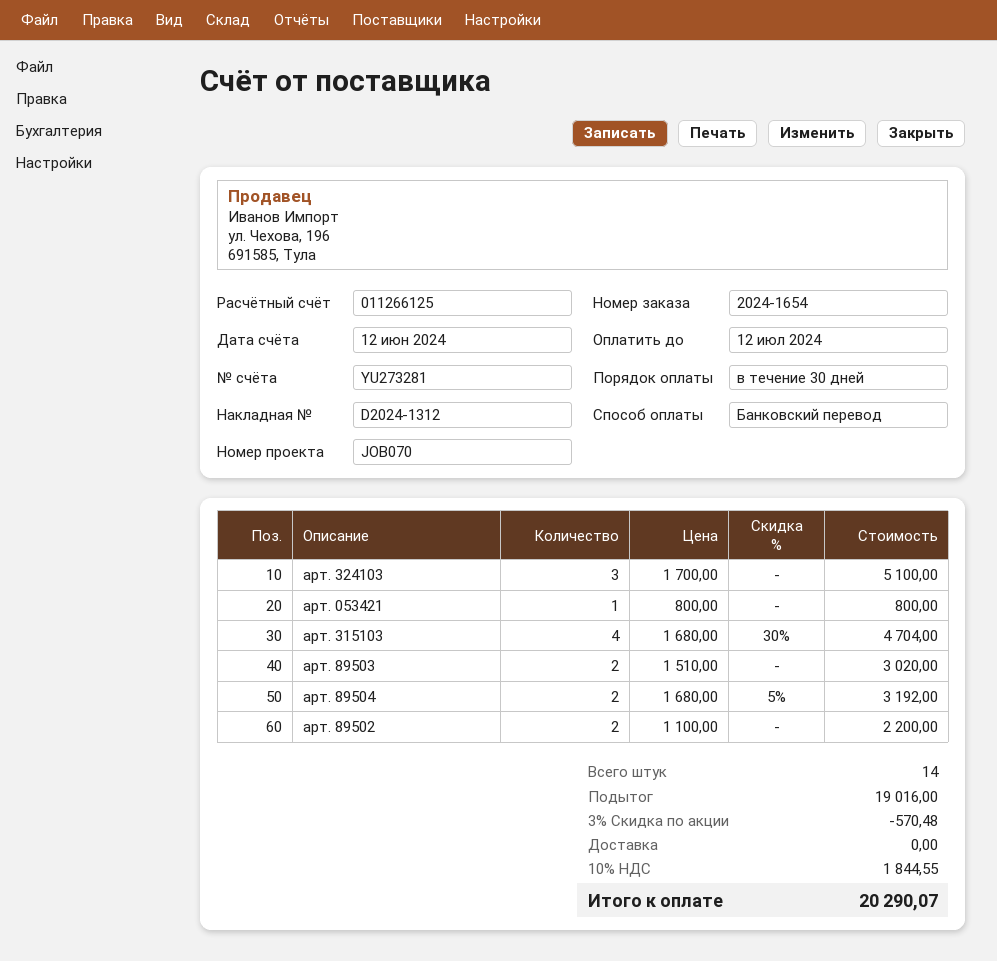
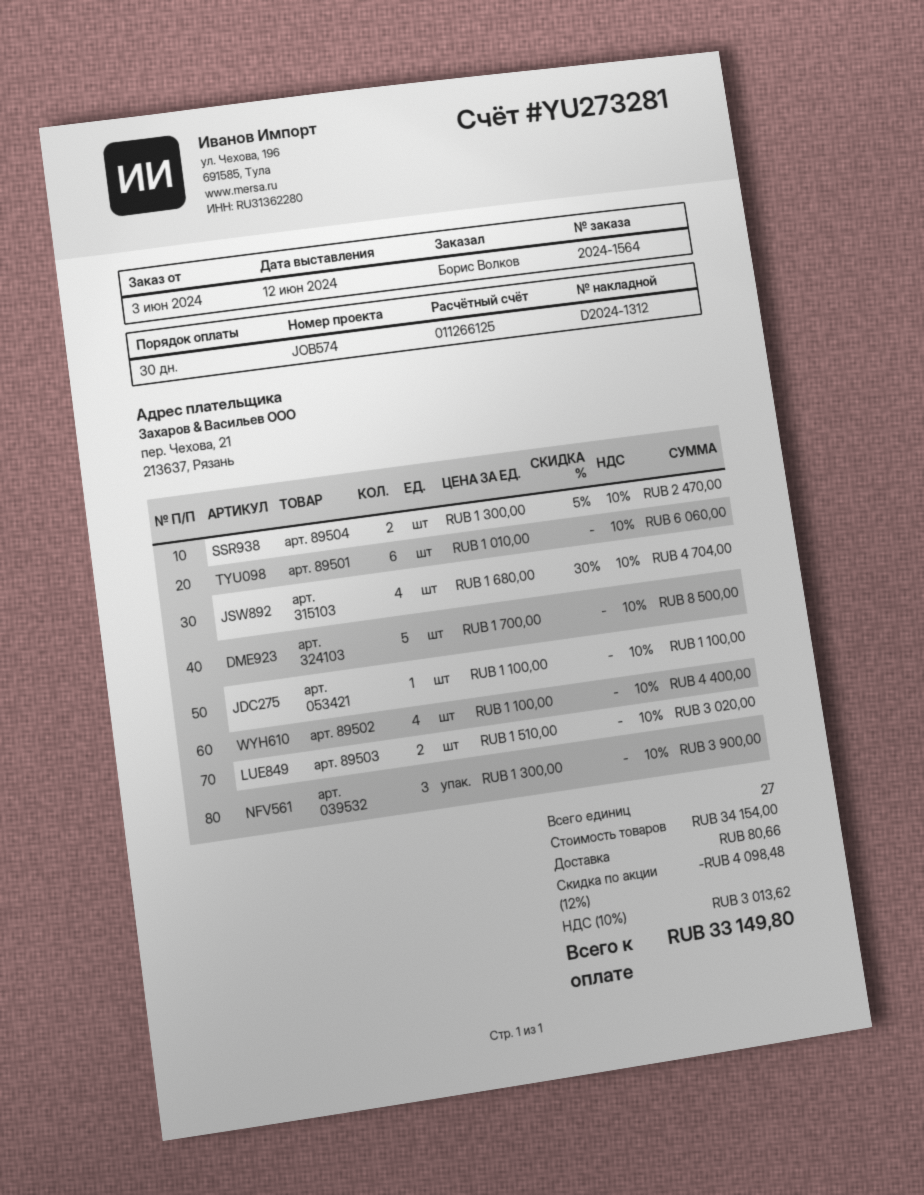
order number: 2024-1654 -> 2024-1564
reference: JOB070 -> JOB574
арт. 324103: 3 x 1700.00 = 5100.00 -> 5 x 1700.00 = 8500.00
арт. 053421: 1 x 800.00 = 800.00 -> 1 x 1100.00 = 1100.00
арт. 89504: 2 x 1680.00 - 5% = 3192.00 -> 2 x 1300.00 - 5% = 2470.00
арт. 89502: 2 x 1100.00 = 2200.00 -> 4 x 1100.00 = 4400.00
арт. 89501: none -> 6 x 1010.00 = 6060.00
арт. 039532: none -> 3 x 1300.00 = 3900.00
total quantity: 14 -> 27
subtotal: 19016.00 -> 34154.00
discount: 3% = 570.48 -> 12% = 4098.48
shipping: 0.00 -> 80.66
tax: 10% = 1844.55 -> 10% = 3013.62
total: 20290.07 -> 33149.80

